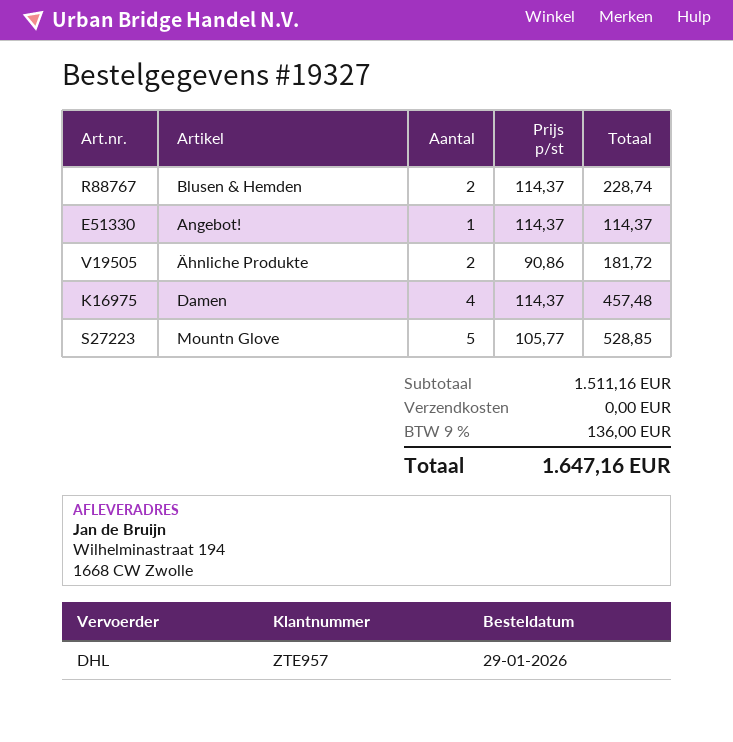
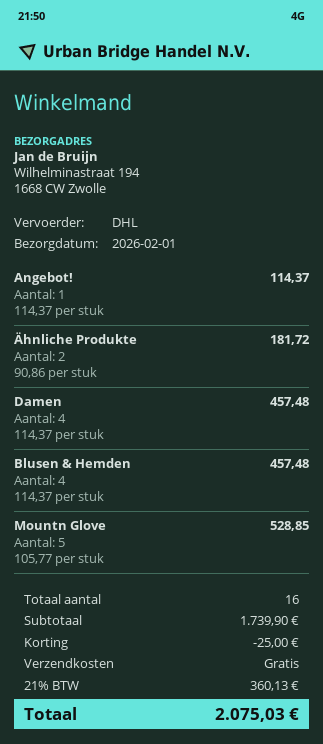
Blusen & Hemden: 2 x 114.37 = 228.74 -> 4 x 114.37 = 457.48
subtotal: 1511.16 -> 1739.90
discount: none -> 25.00
tax: 9% = 136.00 -> 21% = 360.13
total: 1647.16 -> 2075.03

